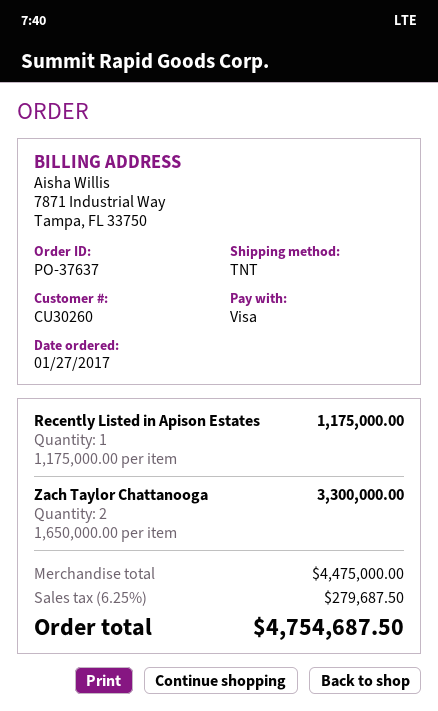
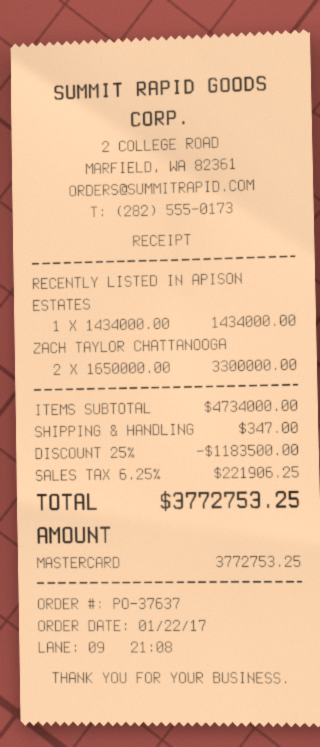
order date: 2017-01-27 -> 2017-01-22
payment method: Visa -> Mastercard
Recently Listed in Apison Estates: 1 x 1175000.00 = 1175000.00 -> 1 x 1434000.00 = 1434000.00
subtotal: 4475000.00 -> 4734000.00
discount: none -> 25% = 1183500.00
shipping: none -> 347.00
tax: 6.25% = 279687.50 -> 6.25% = 221906.25
total: 4754687.50 -> 3772753.25

